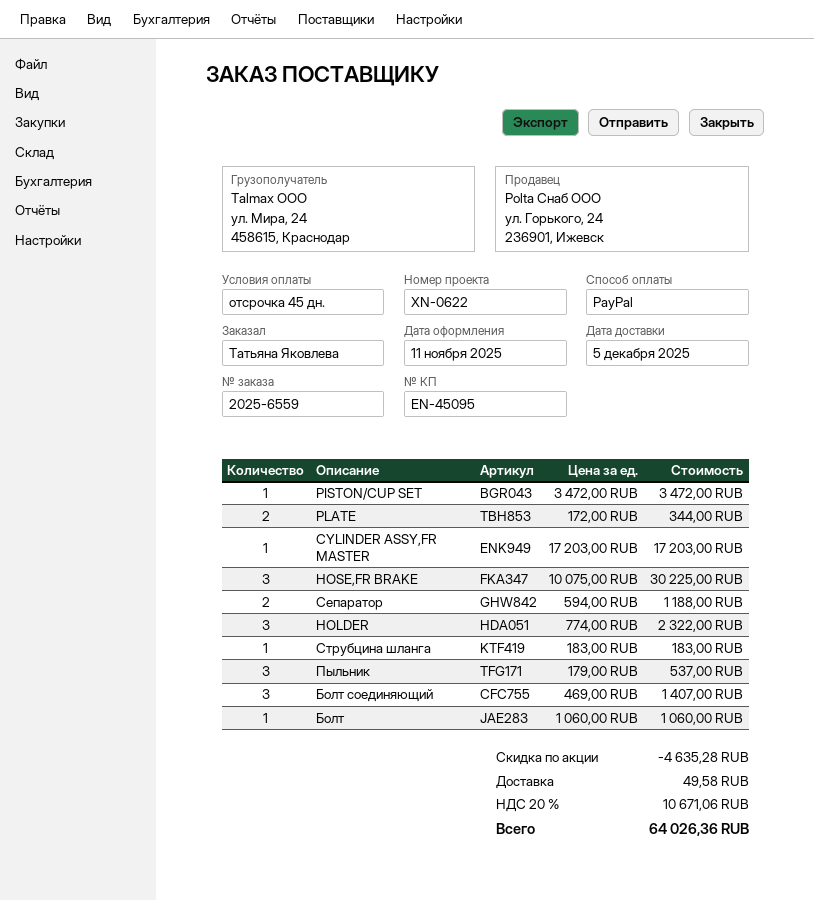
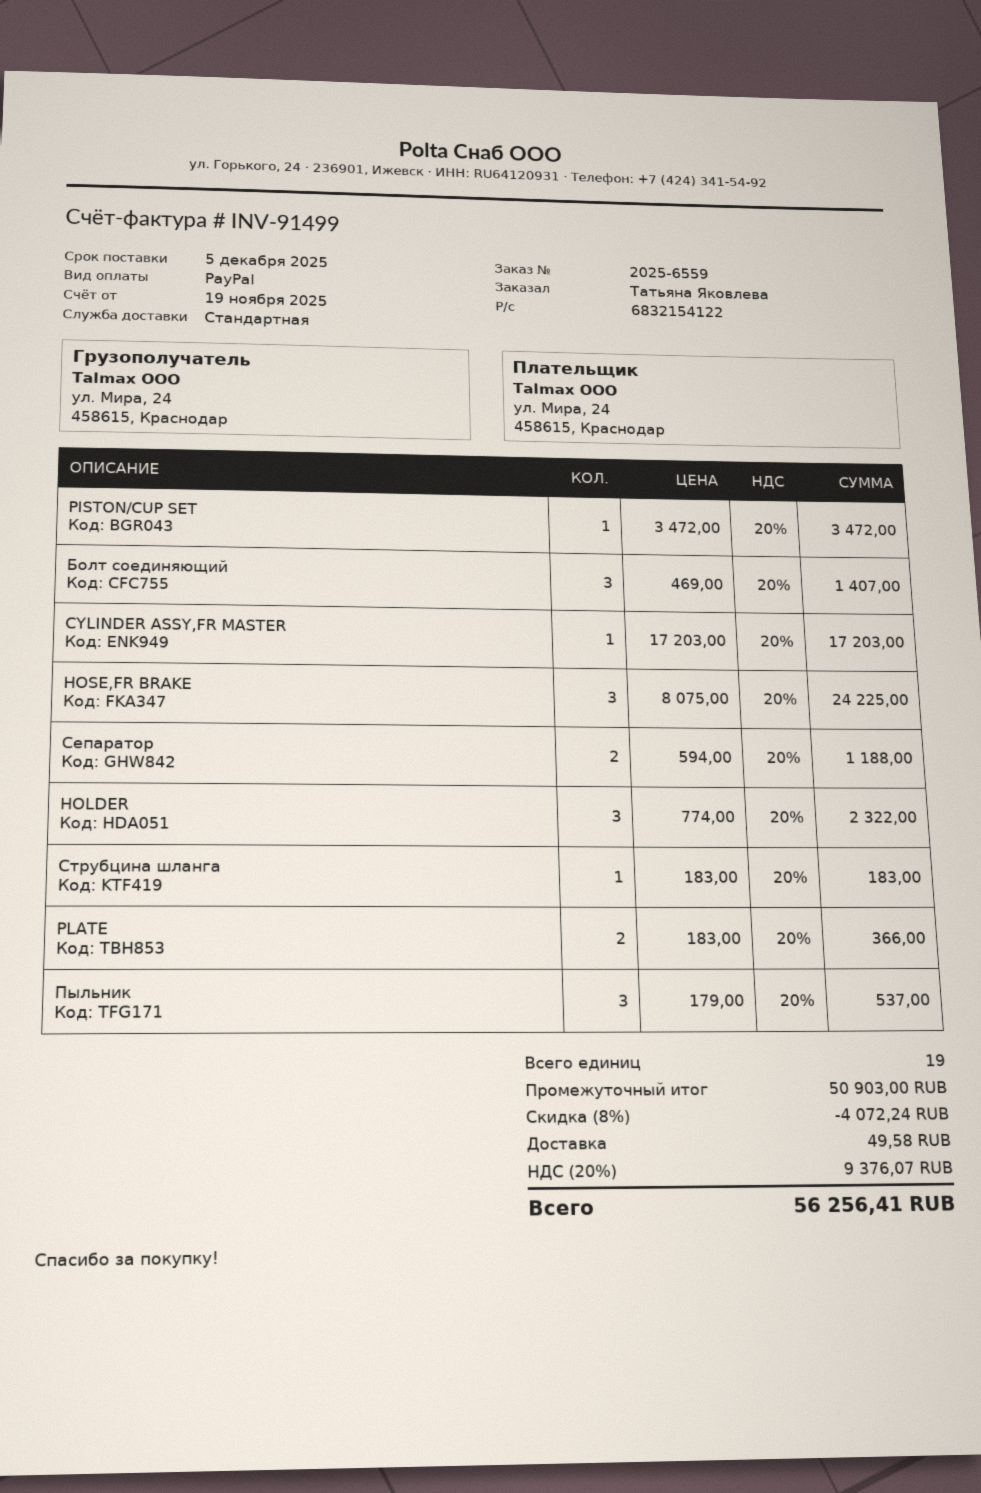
PLATE: 2 x 172.00 = 344.00 -> 2 x 183.00 = 366.00
HOSE,FR BRAKE: 3 x 10075.00 = 30225.00 -> 3 x 8075.00 = 24225.00
Болт: 1 x 1060.00 = 1060.00 -> none
discount: 4635.28 -> 4072.24
tax: 20% = 10671.06 -> 20% = 9376.07
total: 64026.36 -> 56256.41

